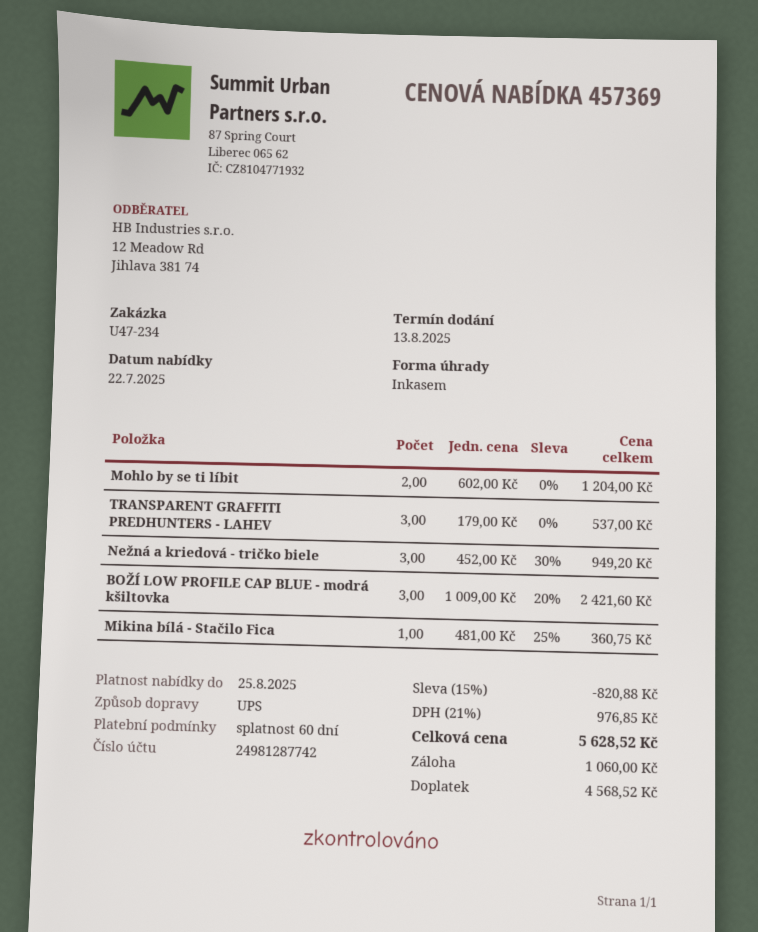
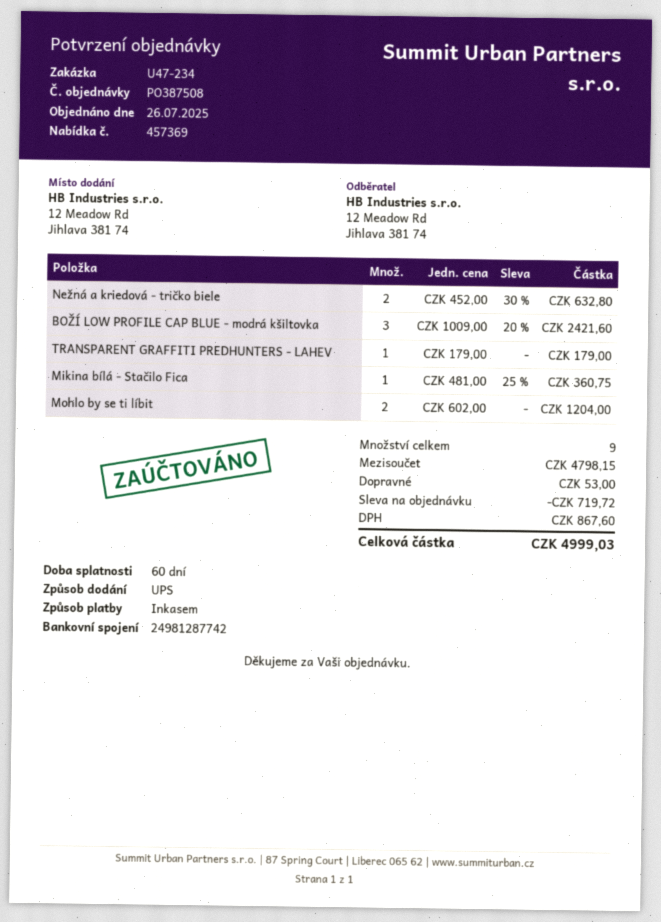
TRANSPARENT GRAFFITI PREDHUNTERS - LAHEV: 3 x 179.00 = 537.00 -> 1 x 179.00 = 179.00
Nežná a kriedová - tričko biele: 3 x 452.00 - 30% = 949.20 -> 2 x 452.00 - 30% = 632.80
discount: 820.88 -> 719.72
shipping: none -> 53.00
tax: 976.85 -> 867.60
total: 5628.52 -> 4999.03

